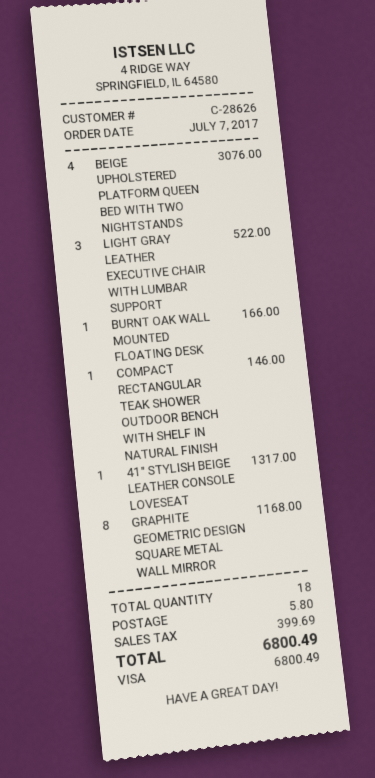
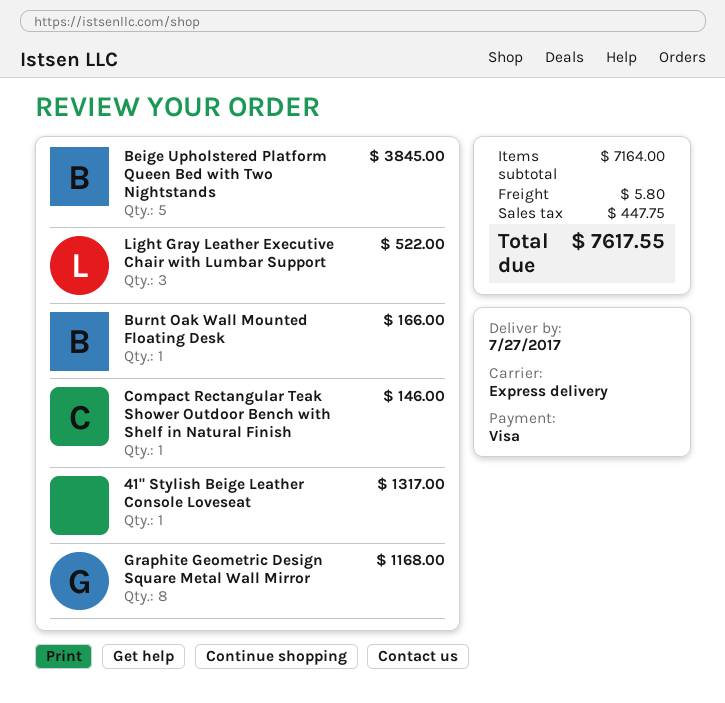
BEIGE UPHOLSTERED PLATFORM QUEEN BED WITH TWO NIGHTSTANDS: 4 for 3076.00 -> 5 for 3845.00
tax: 399.69 -> 447.75
total: 6800.49 -> 7617.55

